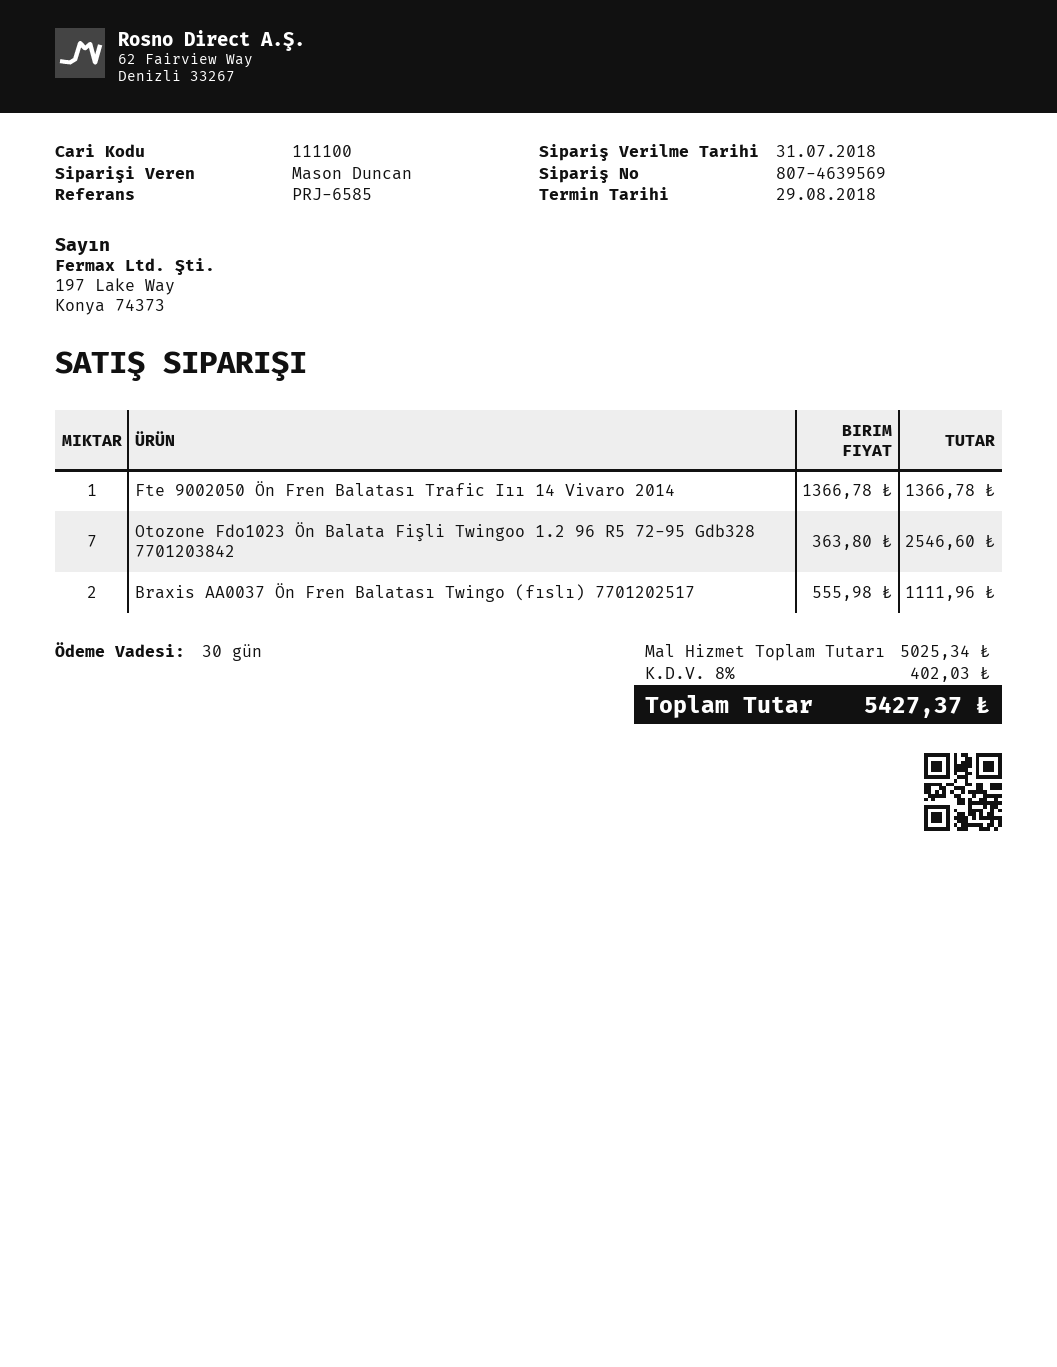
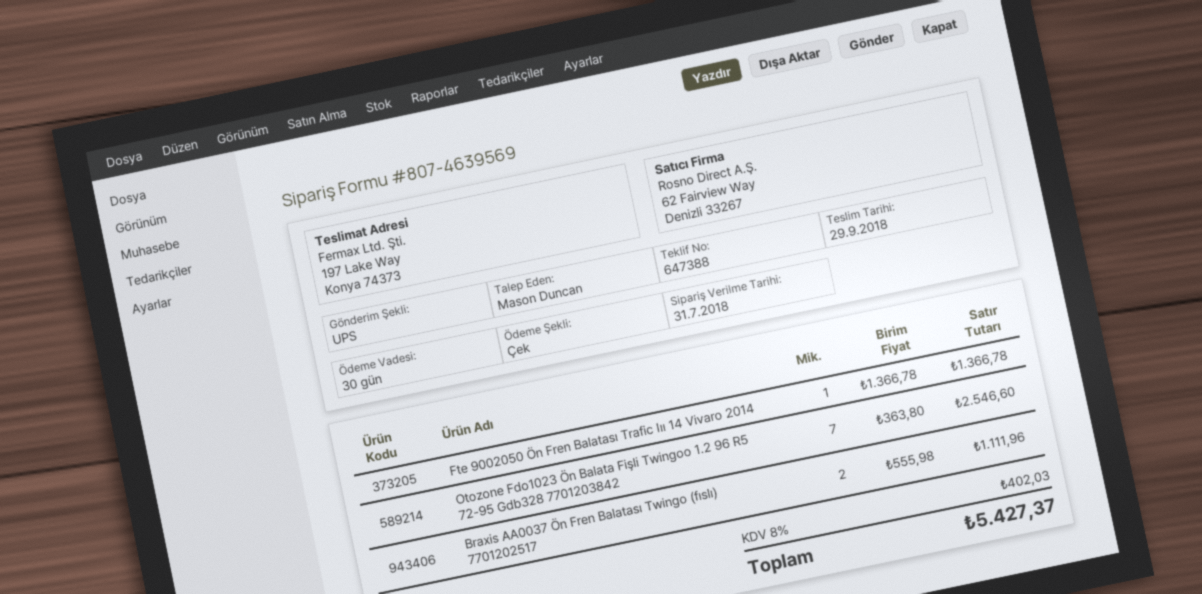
delivery date: 2018-08-29 -> 2018-09-29

